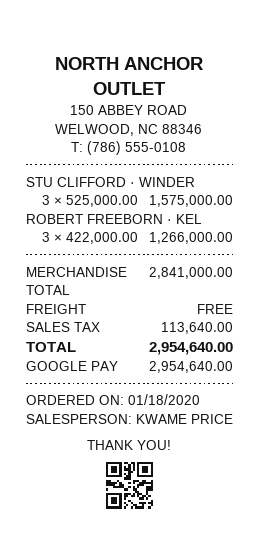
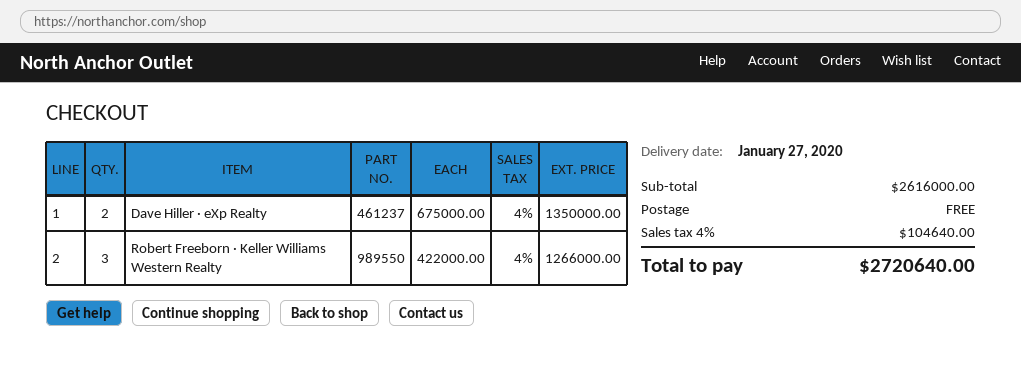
STU CLIFFORD · WINDER: 3 x 525000.00 = 1575000.00 -> none
Dave Hiller · eXp Realty: none -> 2 x 675000.00 = 1350000.00
subtotal: 2841000.00 -> 2616000.00
tax: 113640.00 -> 104640.00
total: 2954640.00 -> 2720640.00

